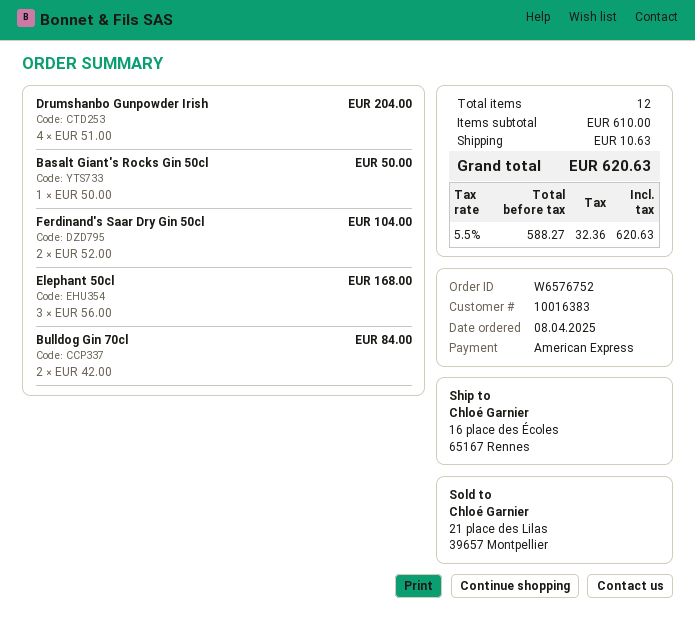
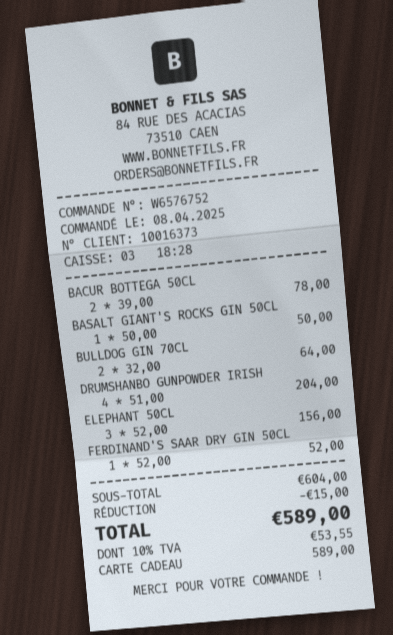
customer number: 10016383 -> 10016373
payment method: American Express -> gift card
Ferdinand's Saar Dry Gin 50cl: 2 x 52.00 = 104.00 -> 1 x 52.00 = 52.00
Elephant 50cl: 3 x 56.00 = 168.00 -> 3 x 52.00 = 156.00
Bulldog Gin 70cl: 2 x 42.00 = 84.00 -> 2 x 32.00 = 64.00
BACUR BOTTEGA 50CL: none -> 2 x 39.00 = 78.00
subtotal: 610.00 -> 604.00
discount: none -> 15.00
shipping: 10.63 -> none
tax: 5.5% = 32.36 -> 10% = 53.55
total: 620.63 -> 589.00

